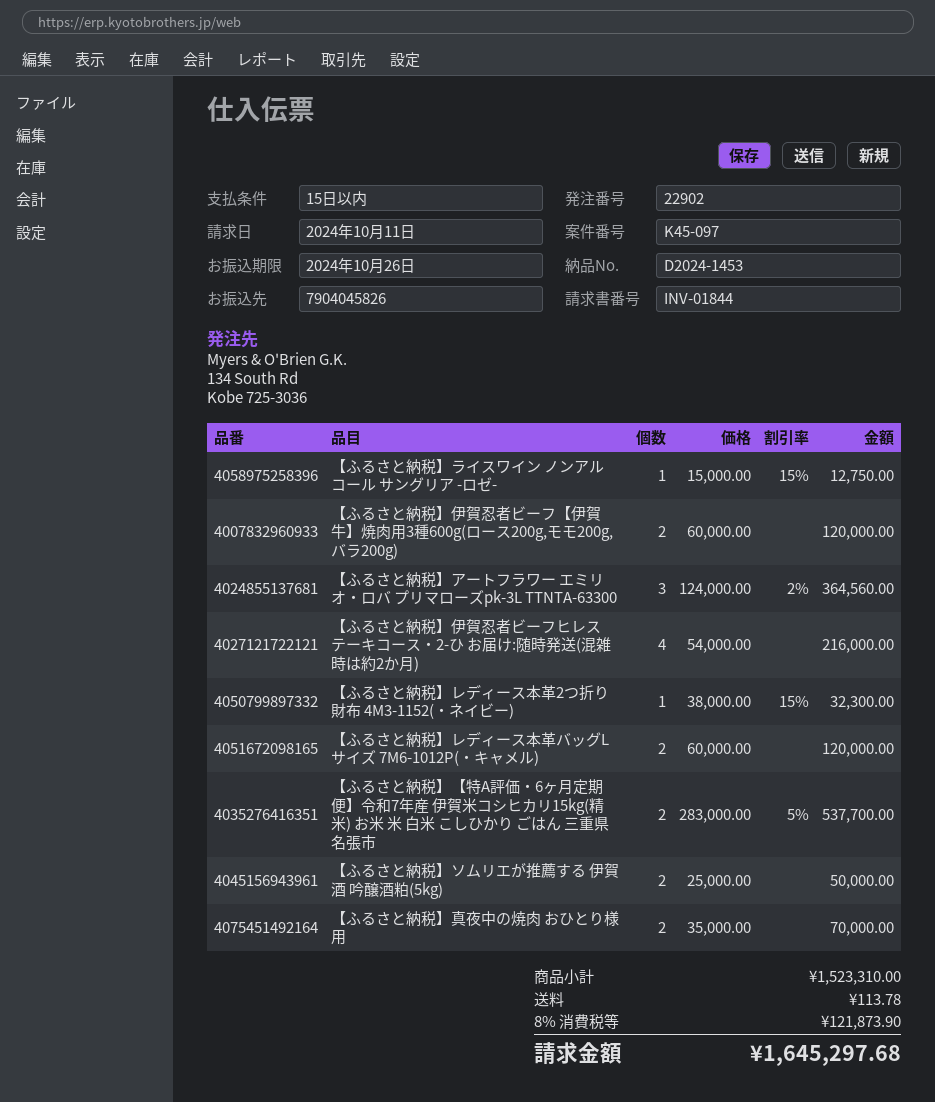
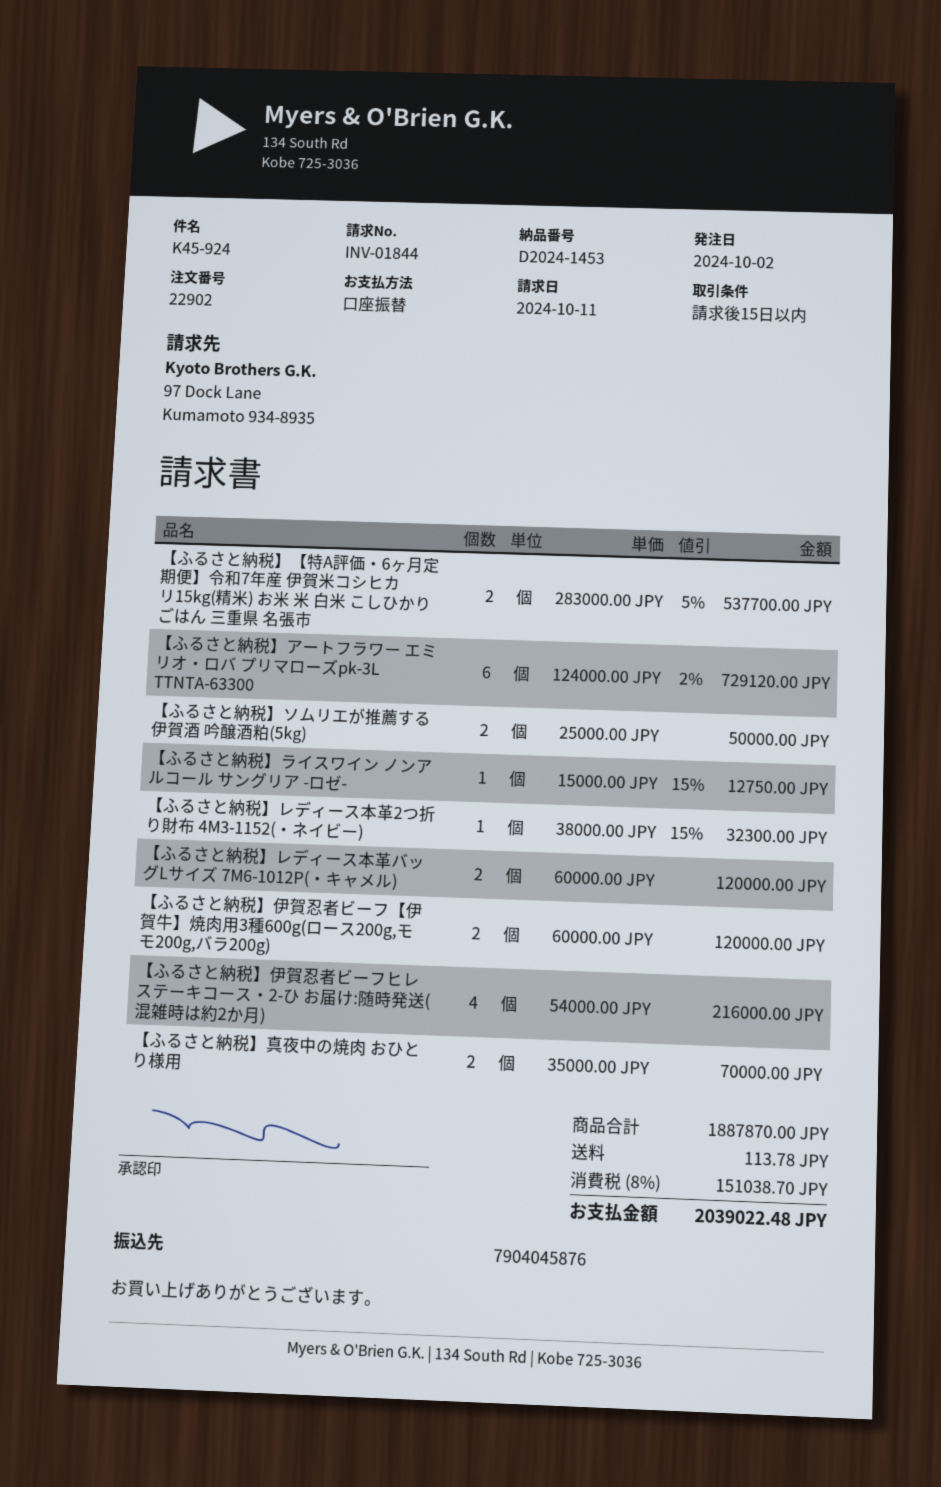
reference: K45-097 -> K45-924
bank account: 7904045826 -> 7904045876
【ふるさと納税】アートフラワー エミリオ・ロバ プリマローズpk-3L TTNTA-63300: 3 x 124000.00 - 2% = 364560.00 -> 6 x 124000.00 - 2% = 729120.00
subtotal: 1523310.00 -> 1887870.00
tax: 8% = 121873.90 -> 8% = 151038.70
total: 1645297.68 -> 2039022.48

